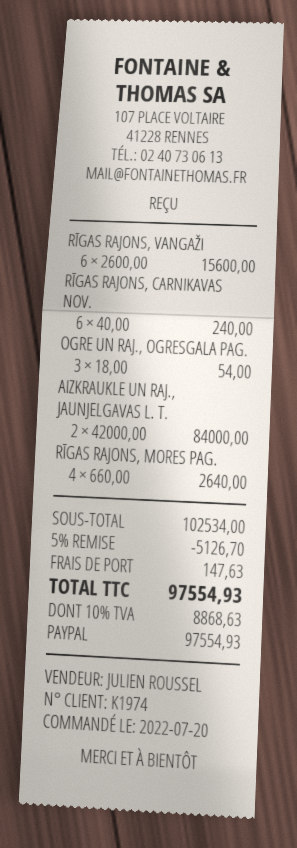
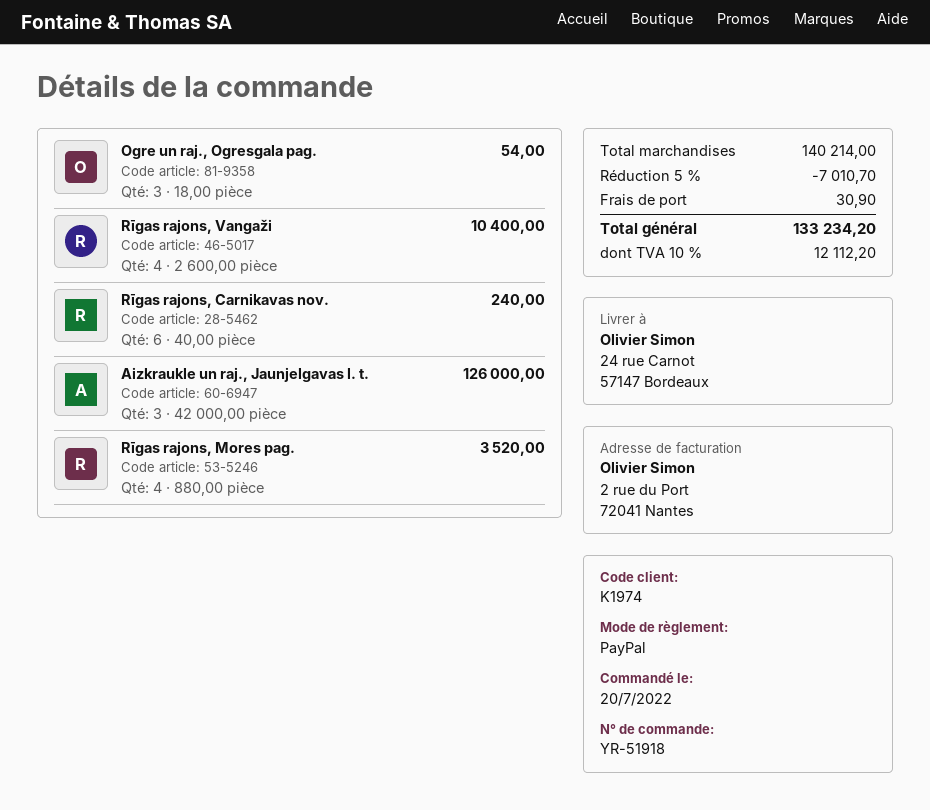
RĪGAS RAJONS, VANGAŽI: 6 x 2600.00 = 15600.00 -> 4 x 2600.00 = 10400.00
AIZKRAUKLE UN RAJ., JAUNJELGAVAS L. T.: 2 x 42000.00 = 84000.00 -> 3 x 42000.00 = 126000.00
RĪGAS RAJONS, MORES PAG.: 4 x 660.00 = 2640.00 -> 4 x 880.00 = 3520.00
subtotal: 102534.00 -> 140214.00
discount: 5% = 5126.70 -> 5% = 7010.70
shipping: 147.63 -> 30.90
tax: 10% = 8868.63 -> 10% = 12112.20
total: 97554.93 -> 133234.20

